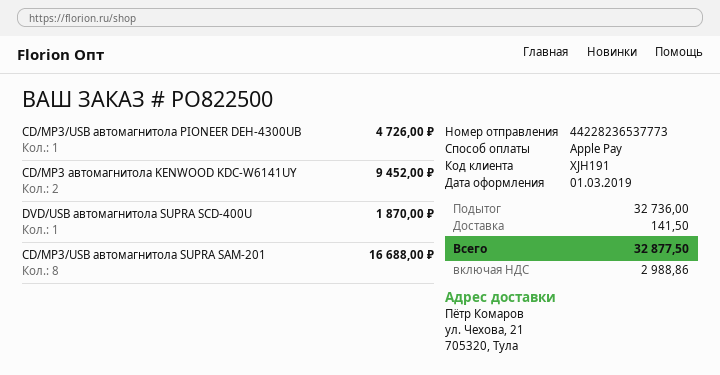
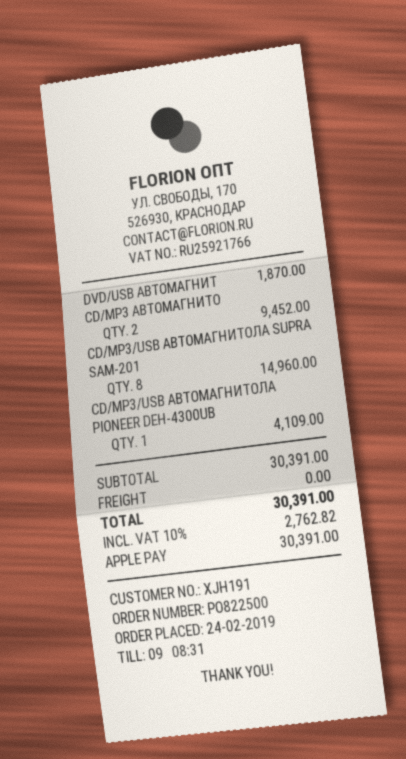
order date: 2019-03-01 -> 2019-02-24
CD/MP3/USB автомагнитола PIONEER DEH-4300UB: 1 for 4726.00 -> 1 for 4109.00
CD/MP3/USB автомагнитола SUPRA SAM-201: 8 for 16688.00 -> 8 for 14960.00
subtotal: 32736.00 -> 30391.00
shipping: 141.50 -> 0.00
tax: 2988.86 -> 2762.82
total: 32877.50 -> 30391.00

